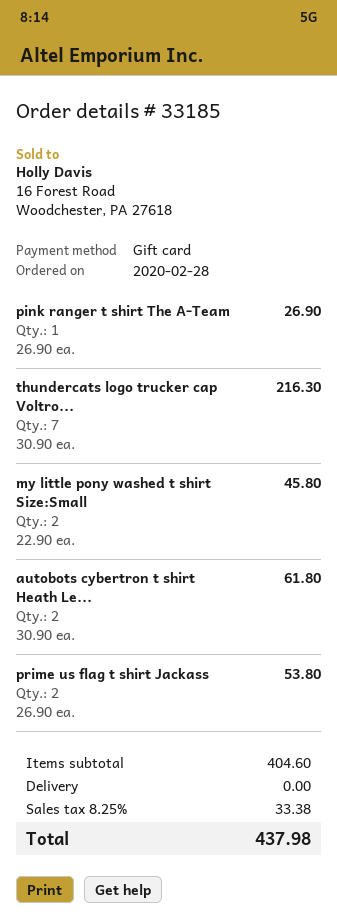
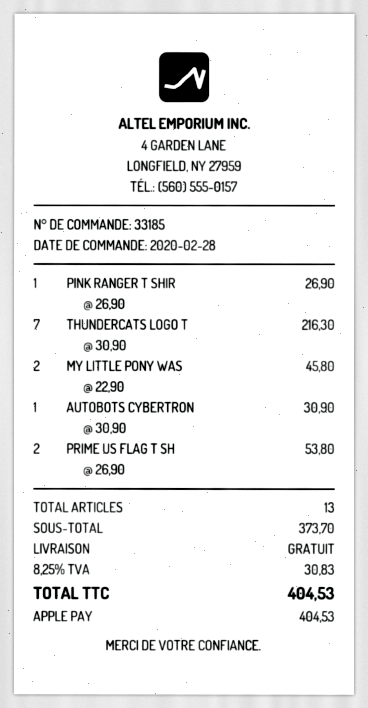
payment method: gift card -> Apple Pay
autobots cybertron t shirt Heath Le...: 2 x 30.90 = 61.80 -> 1 x 30.90 = 30.90
subtotal: 404.60 -> 373.70
tax: 8.25% = 33.38 -> 8.25% = 30.83
total: 437.98 -> 404.53

